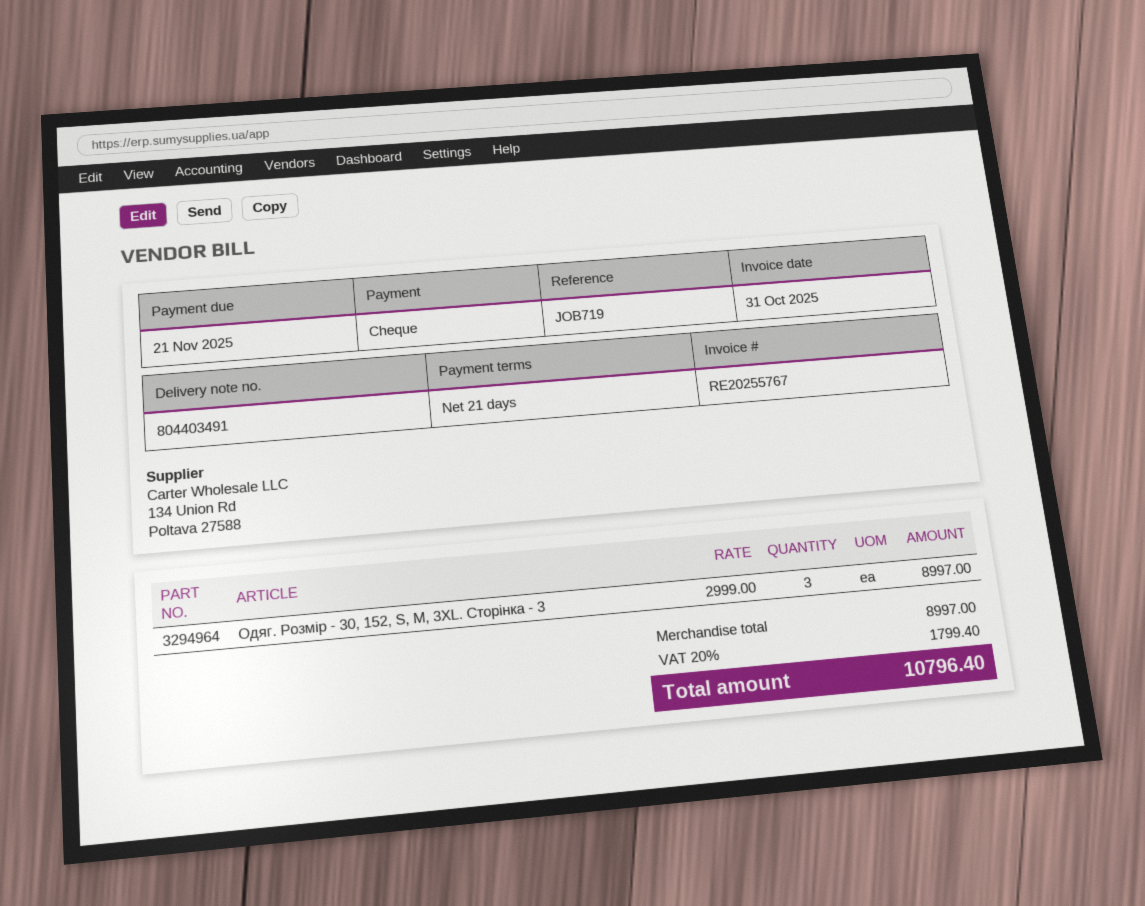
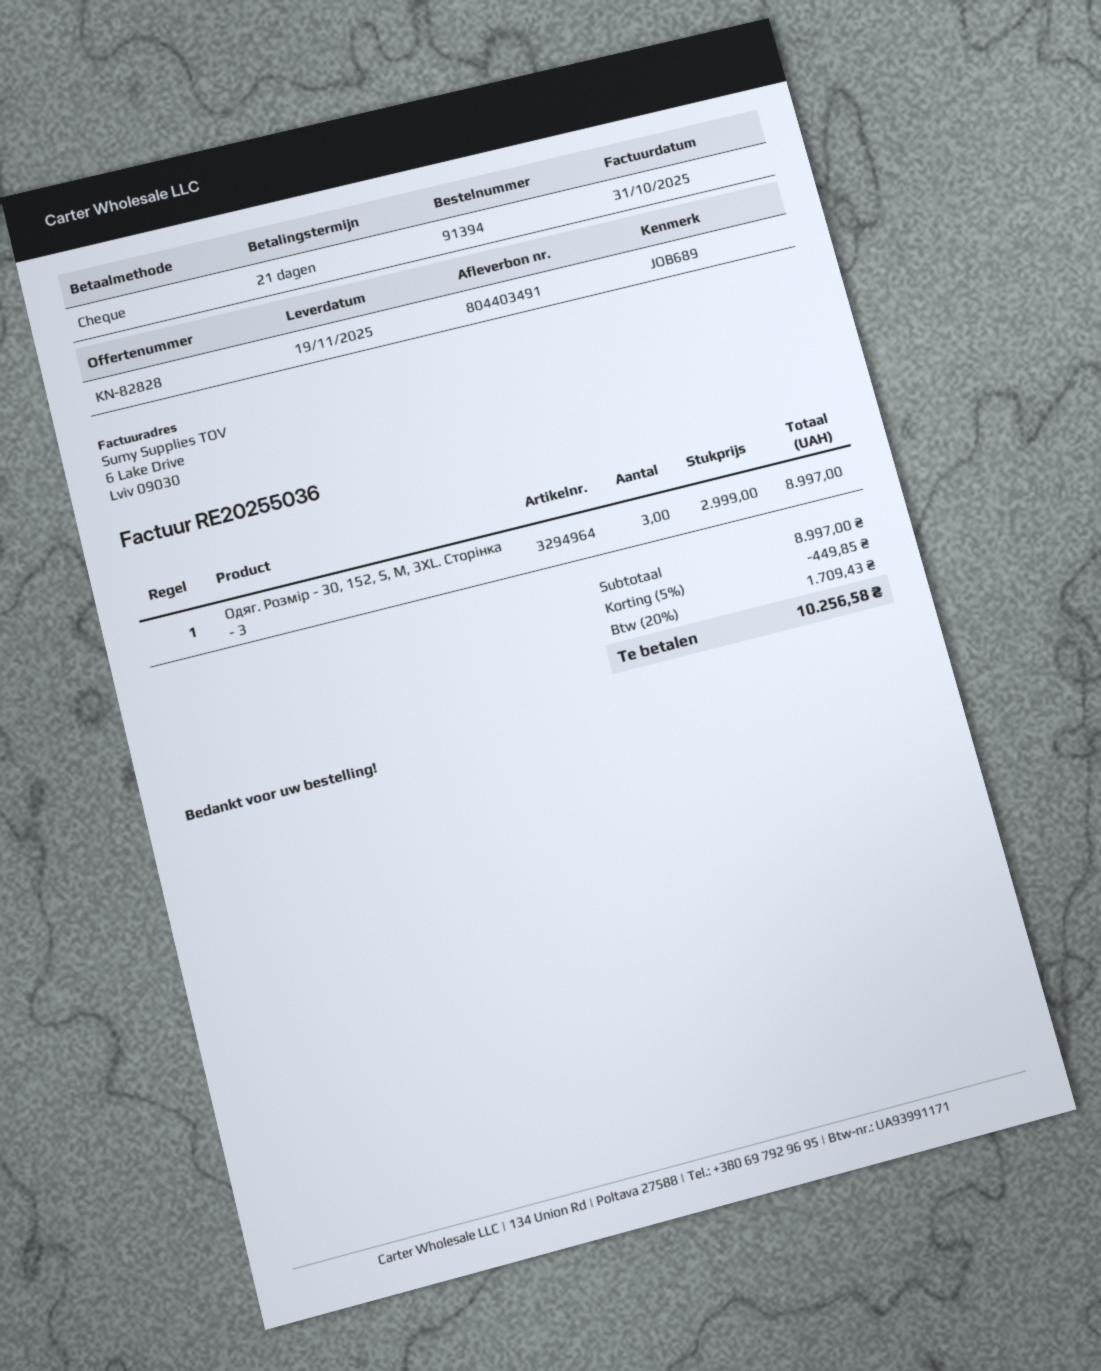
invoice number: RE20255767 -> RE20255036
reference: JOB719 -> JOB689
discount: none -> 5% = 449.85
tax: 20% = 1799.40 -> 20% = 1709.43
total: 10796.40 -> 10256.58

